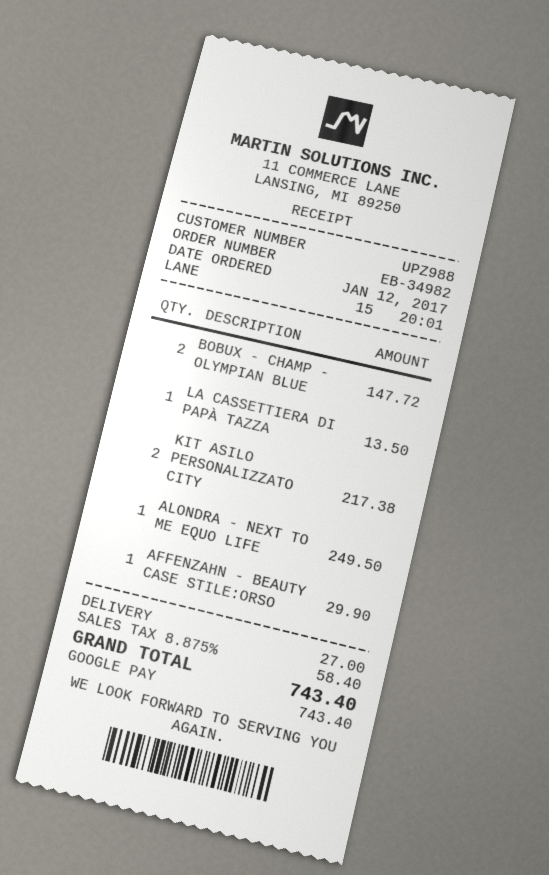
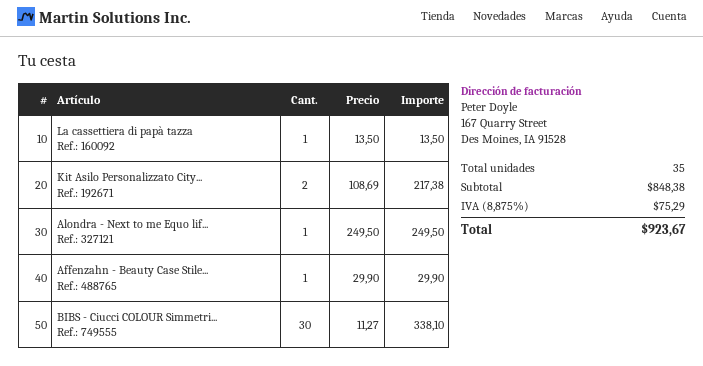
BOBUX - CHAMP - OLYMPIAN BLUE: 2 for 147.72 -> none
BIBS - Ciucci COLOUR Simmetri...: none -> 30 for 338.10
shipping: 27.00 -> none
tax: 8.875% = 58.40 -> 8.875% = 75.29
total: 743.40 -> 923.67

